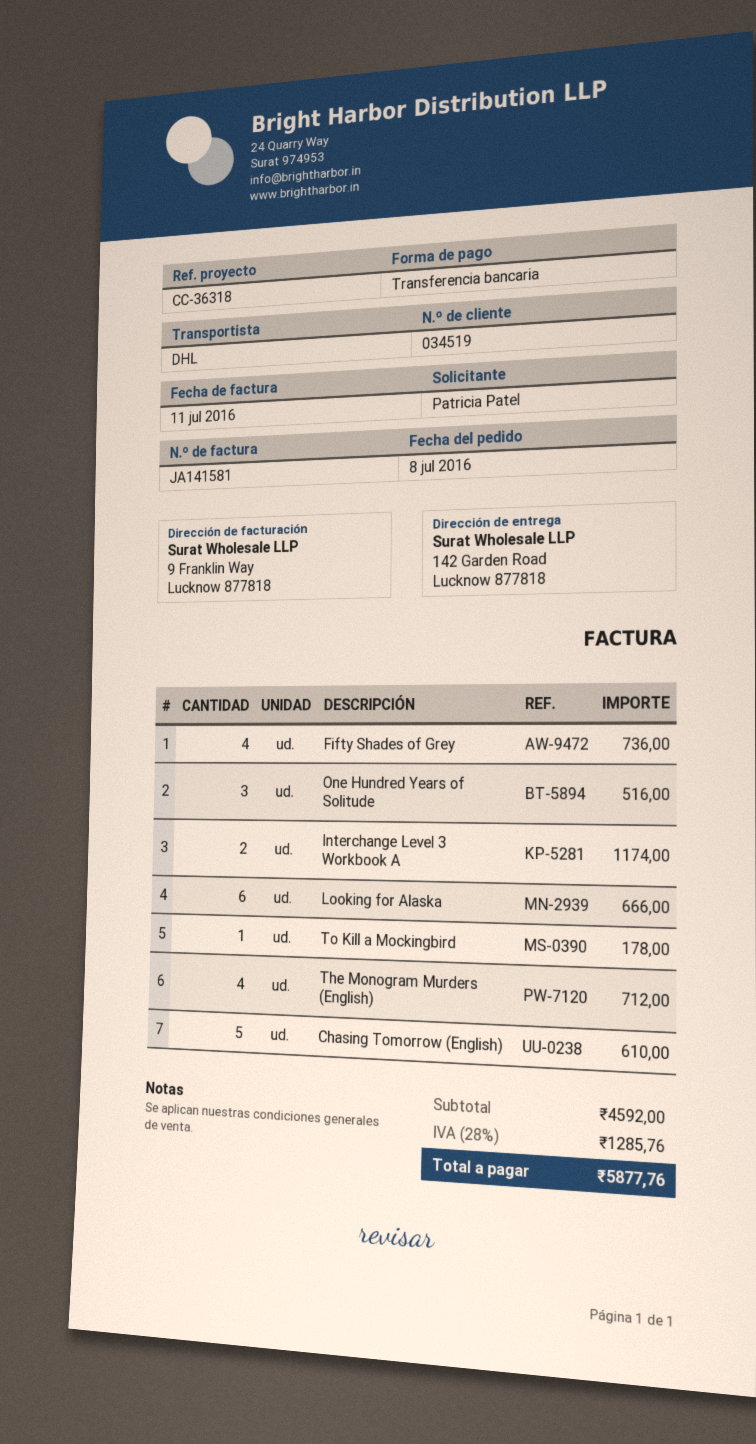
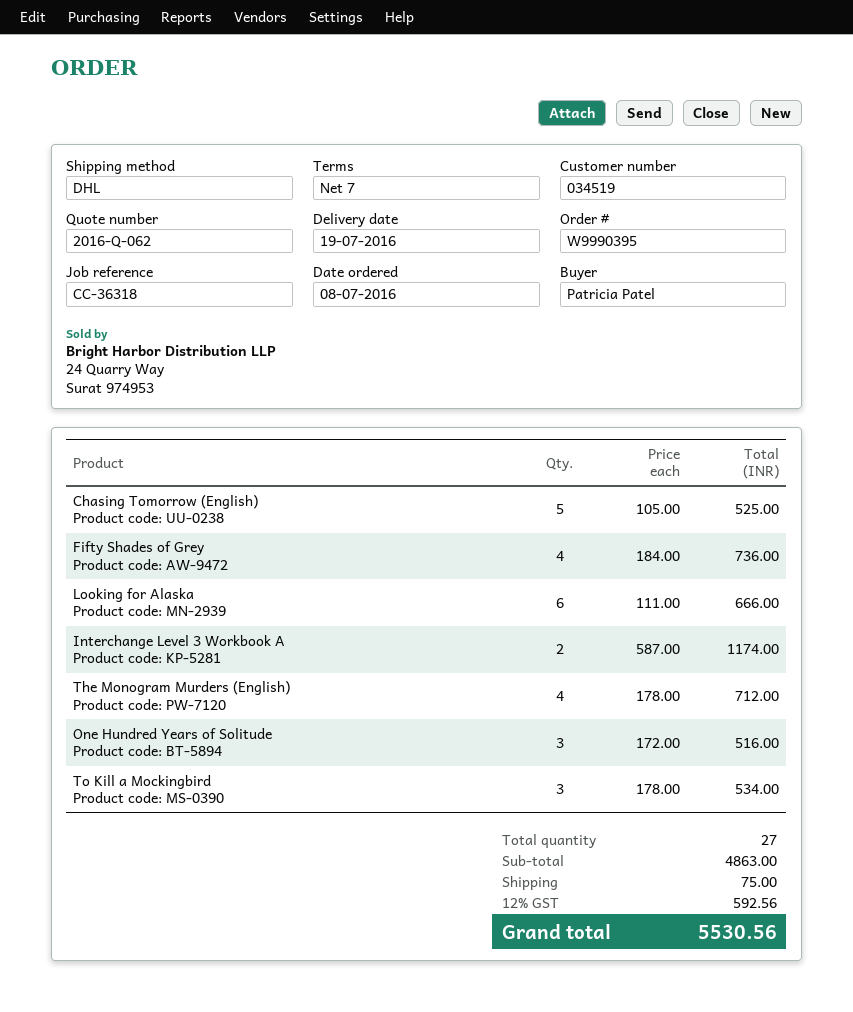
To Kill a Mockingbird: 1 for 178.00 -> 3 for 534.00
Chasing Tomorrow (English): 5 for 610.00 -> 5 for 525.00
subtotal: 4592.00 -> 4863.00
shipping: none -> 75.00
tax: 28% = 1285.76 -> 12% = 592.56
total: 5877.76 -> 5530.56

